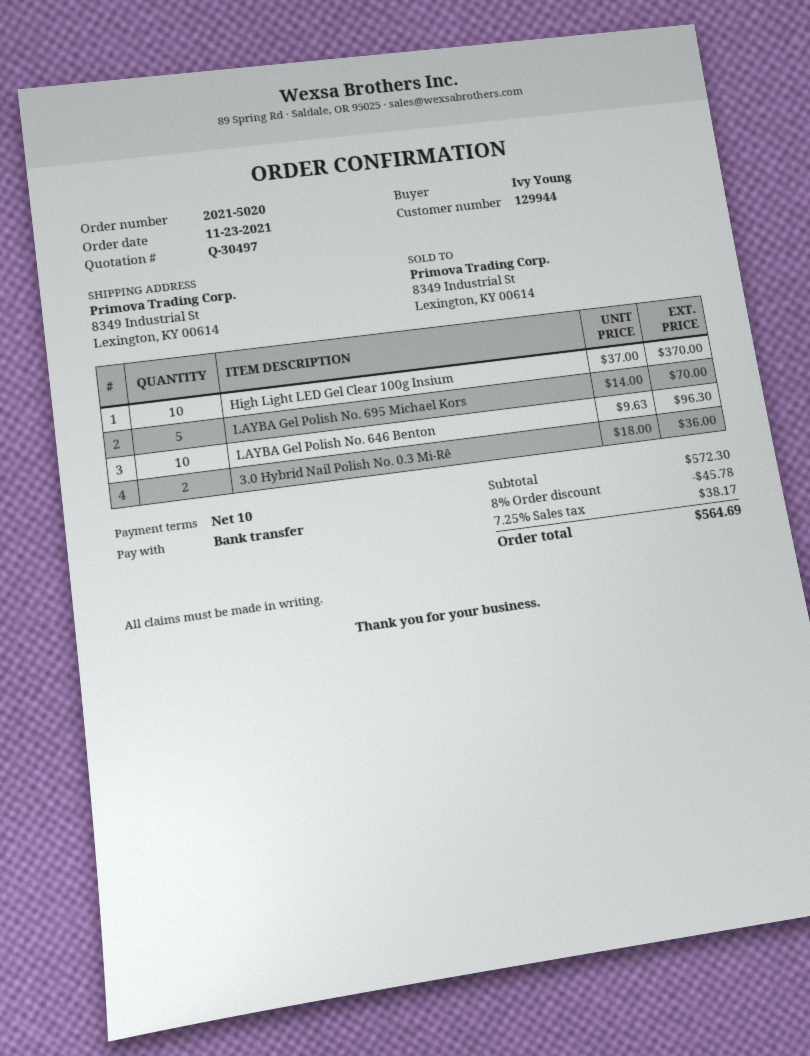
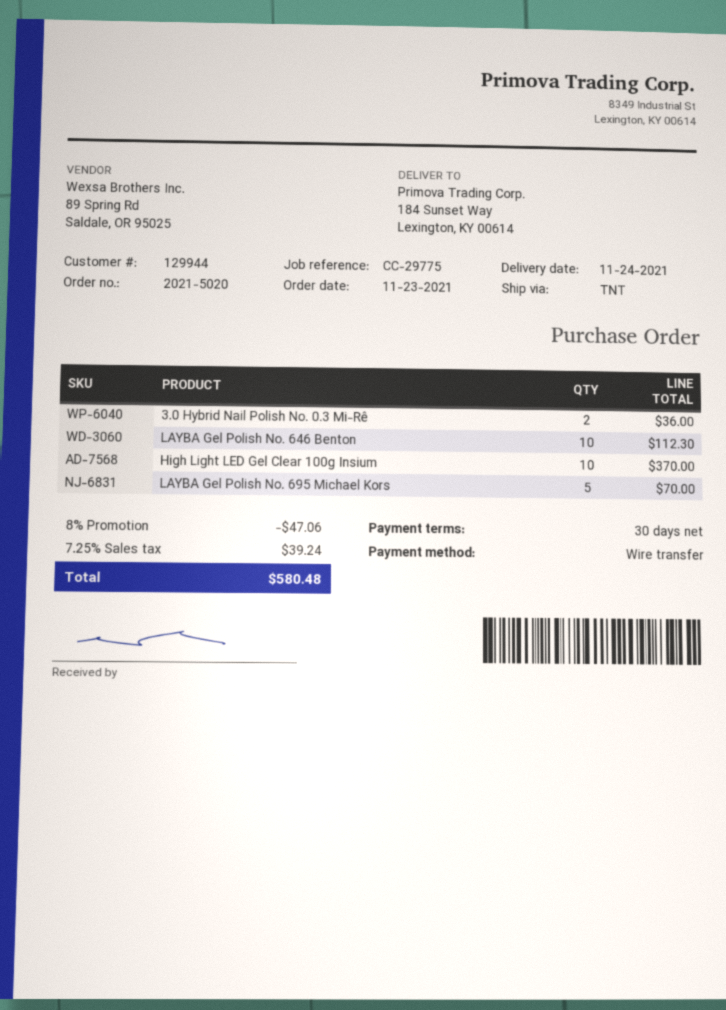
payment terms: 10 days -> 30 days
ship to: 8349 Industrial St, Lexington, KY 00614 -> 184 Sunset Way, Lexington, KY 00614
LAYBA Gel Polish No. 646 Benton: 10 for 96.30 -> 10 for 112.30
discount: 8% = 45.78 -> 8% = 47.06
tax: 7.25% = 38.17 -> 7.25% = 39.24
total: 564.69 -> 580.48

